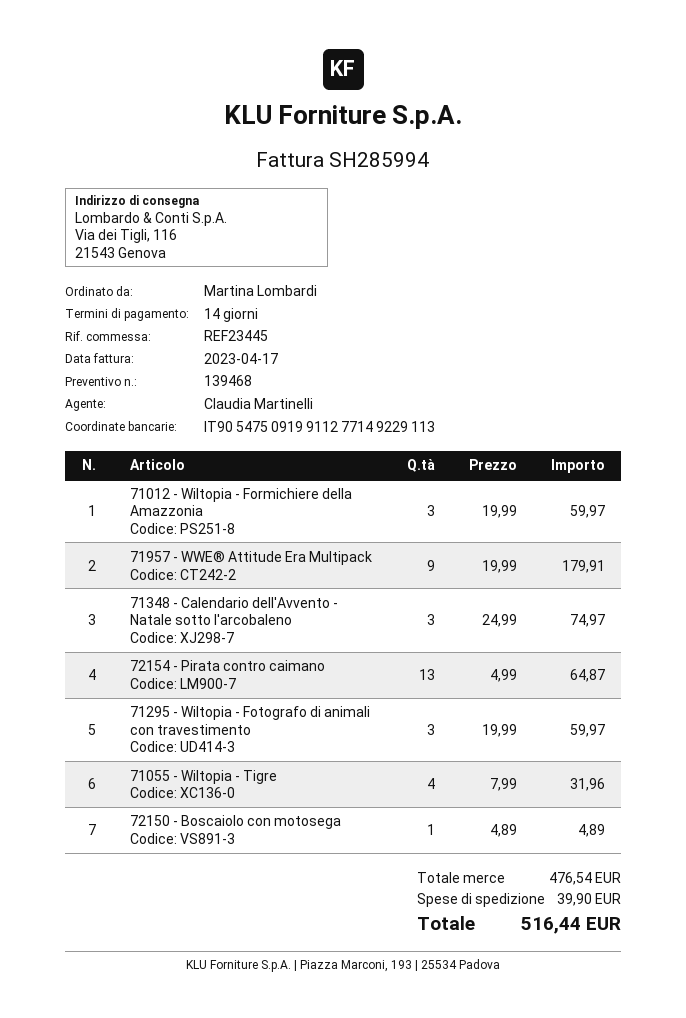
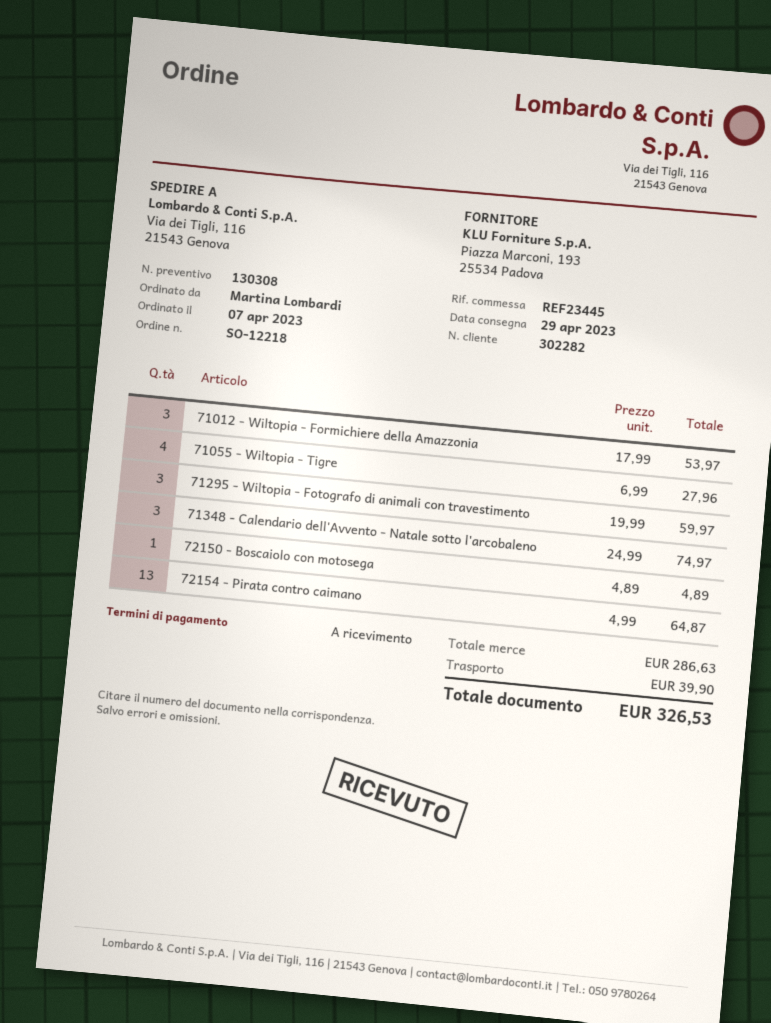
quote number: 139468 -> 130308
payment terms: 14 days -> on receipt
71012 - Wiltopia - Formichiere della Amazzonia: 3 x 19.99 = 59.97 -> 3 x 17.99 = 53.97
71957 - WWE® Attitude Era Multipack: 9 x 19.99 = 179.91 -> none
71055 - Wiltopia - Tigre: 4 x 7.99 = 31.96 -> 4 x 6.99 = 27.96
subtotal: 476.54 -> 286.63
total: 516.44 -> 326.53

